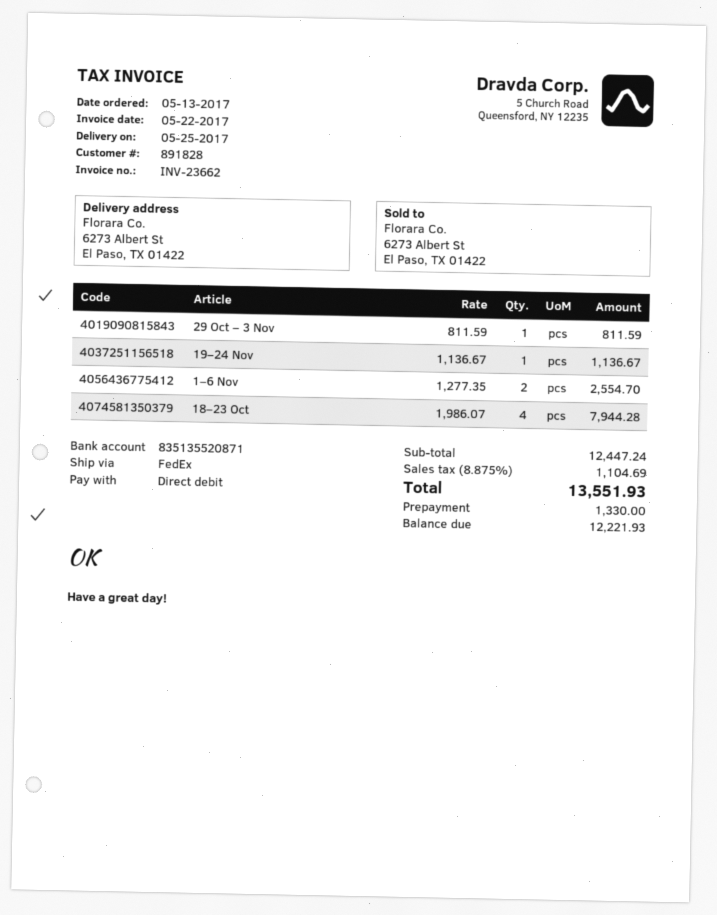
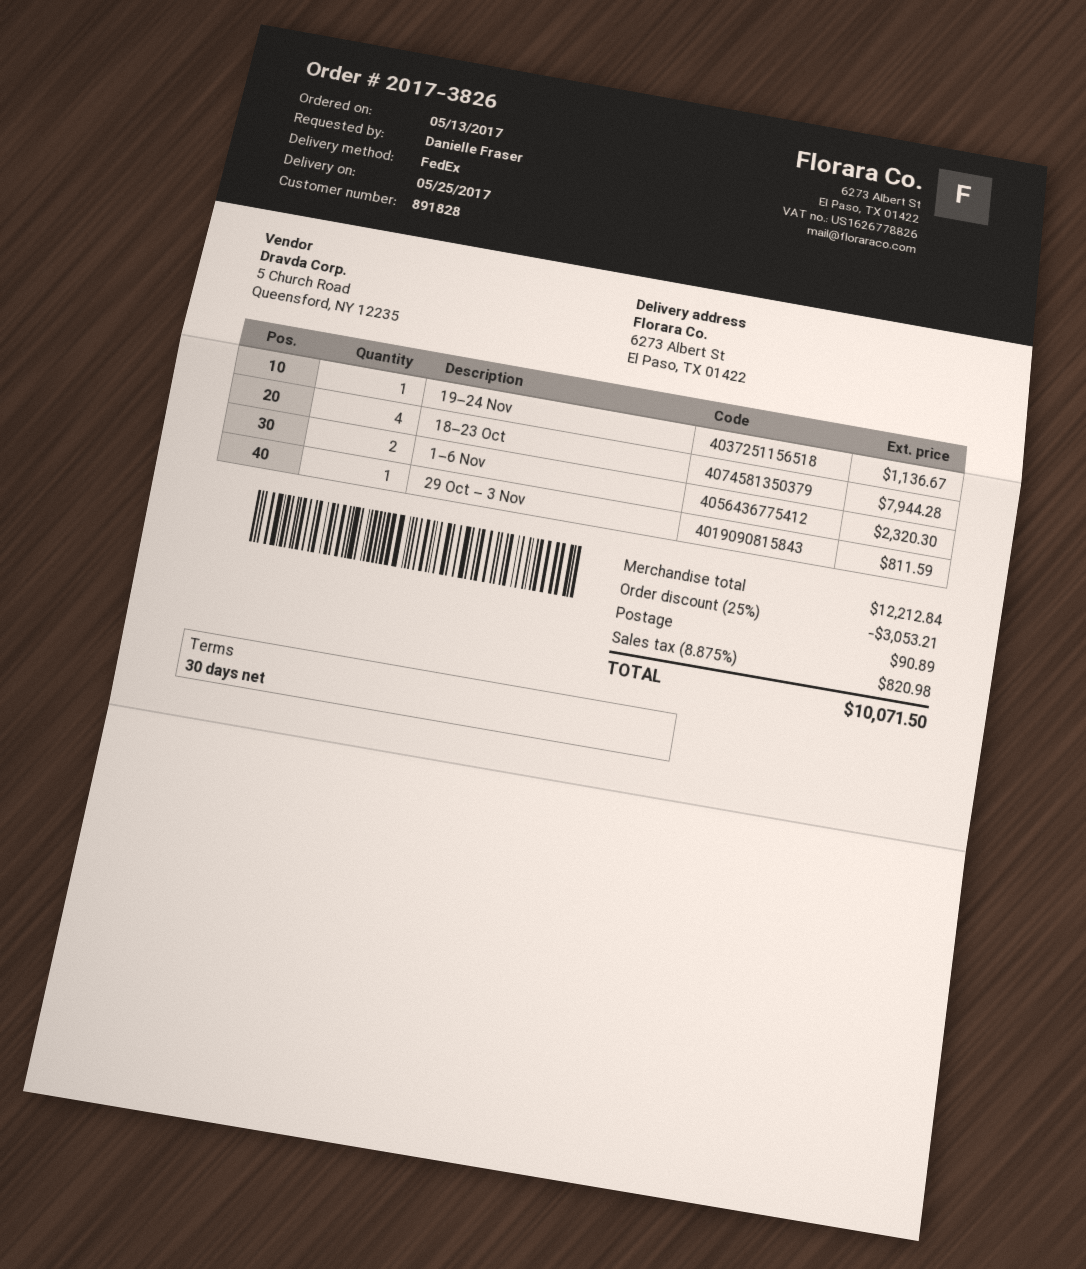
1–6 Nov: 2 for 2554.70 -> 2 for 2320.30
subtotal: 12447.24 -> 12212.84
discount: none -> 25% = 3053.21
shipping: none -> 90.89
tax: 8.875% = 1104.69 -> 8.875% = 820.98
total: 13551.93 -> 10071.50

